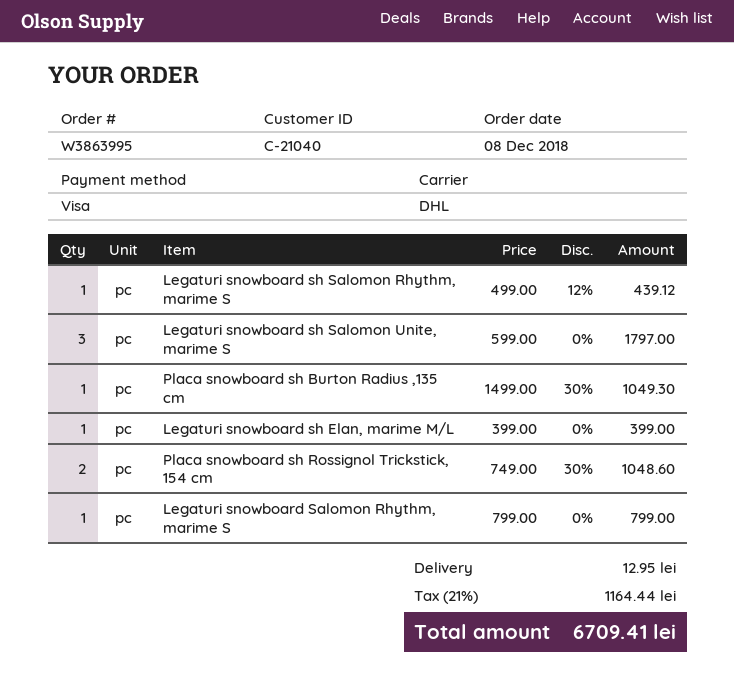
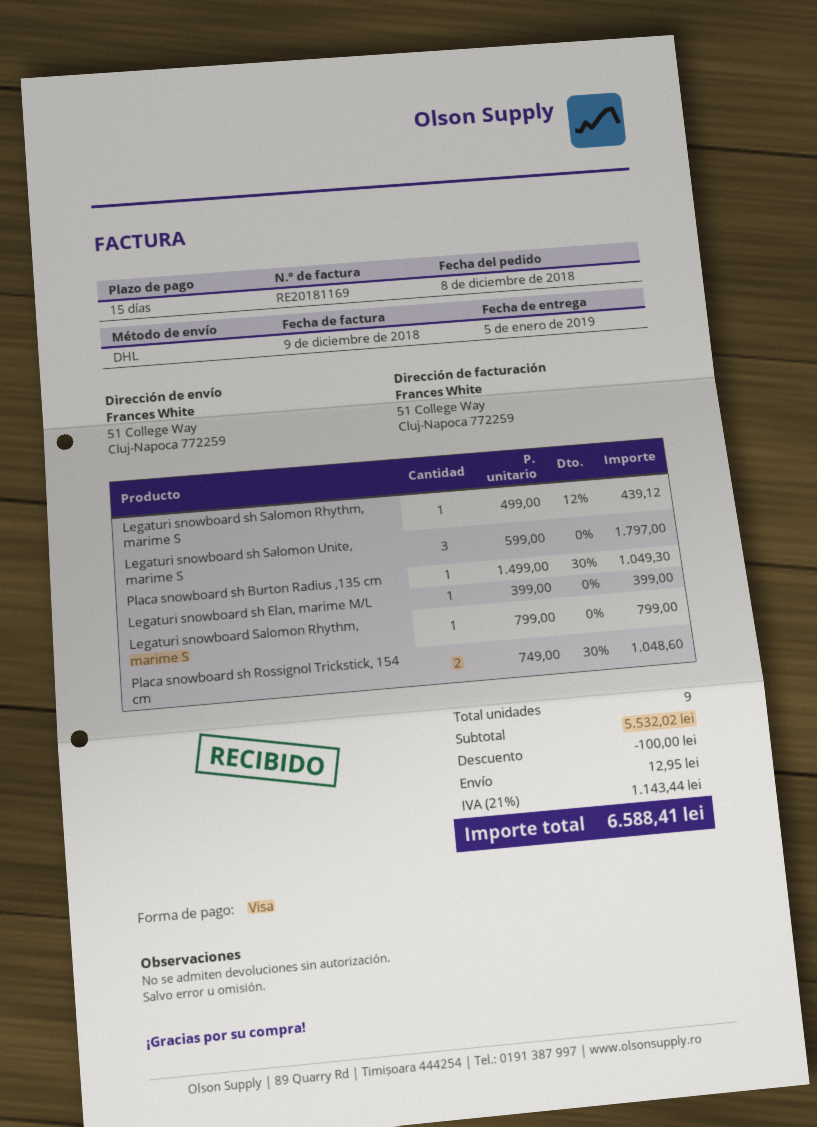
discount: none -> 100.00
tax: 21% = 1164.44 -> 21% = 1143.44
total: 6709.41 -> 6588.41

